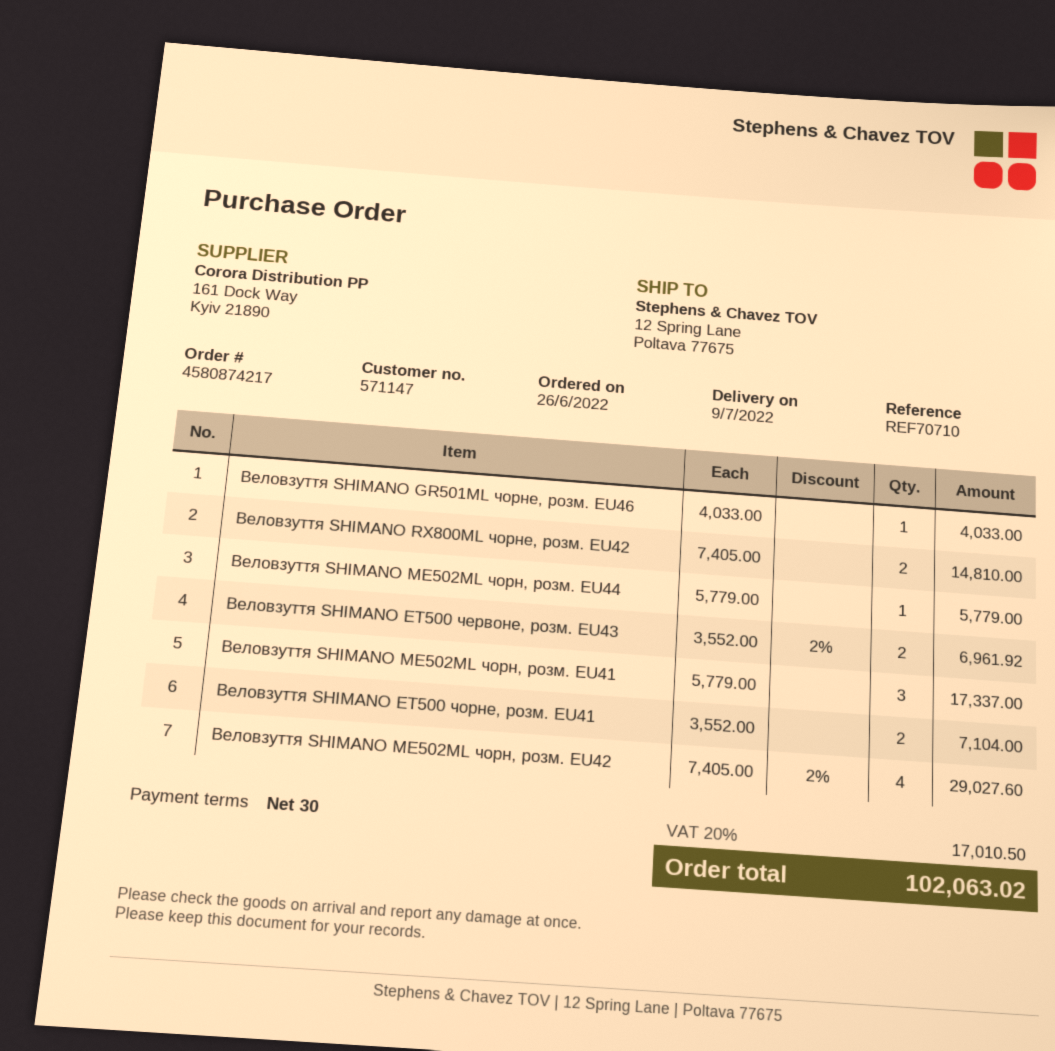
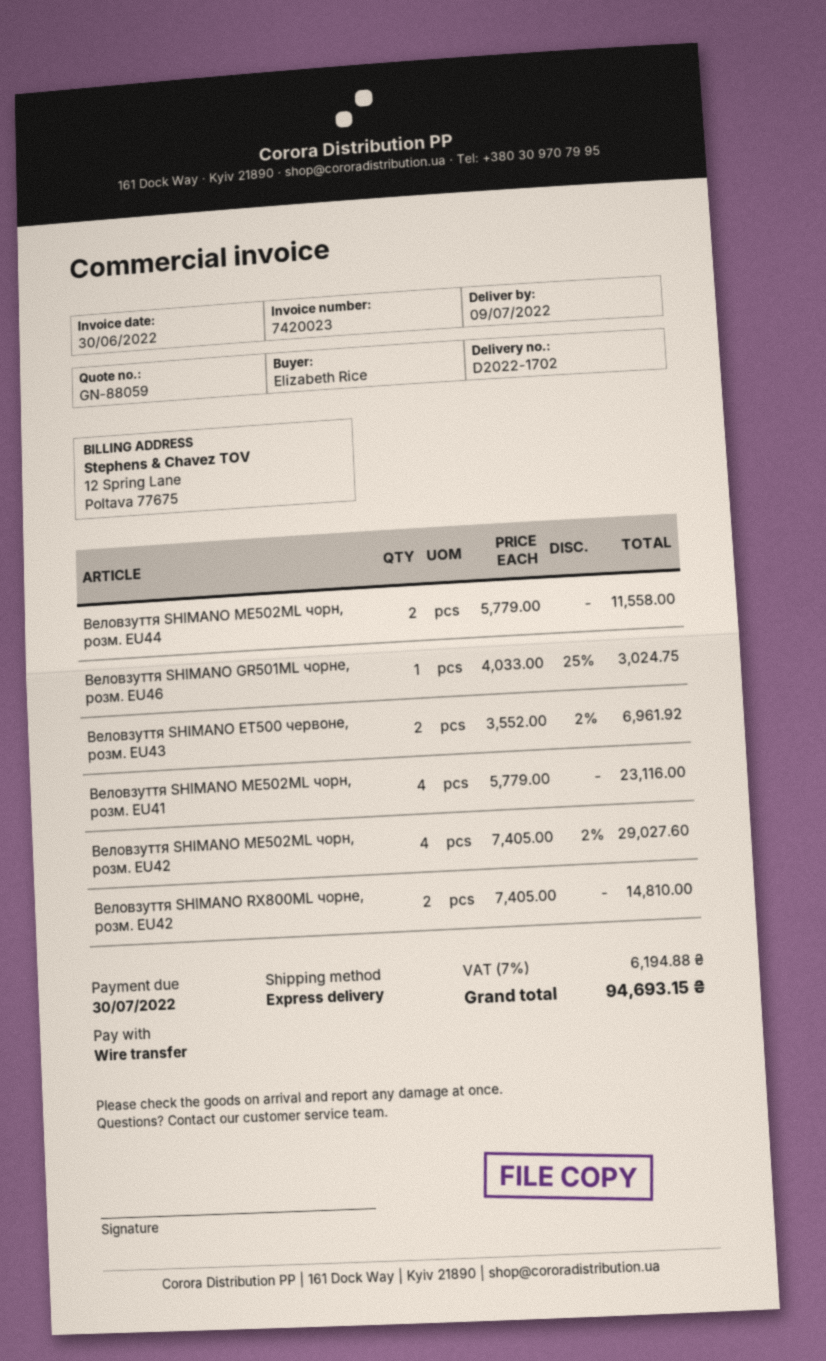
Веловзуття SHIMANO GR501ML чорне, розм. EU46: 1 x 4033.00 = 4033.00 -> 1 x 4033.00 - 25% = 3024.75
Веловзуття SHIMANO ME502ML чорн, розм. EU44: 1 x 5779.00 = 5779.00 -> 2 x 5779.00 = 11558.00
Веловзуття SHIMANO ME502ML чорн, розм. EU41: 3 x 5779.00 = 17337.00 -> 4 x 5779.00 = 23116.00
Веловзуття SHIMANO ET500 чорне, розм. EU41: 2 x 3552.00 = 7104.00 -> none
tax: 20% = 17010.50 -> 7% = 6194.88
total: 102063.02 -> 94693.15

